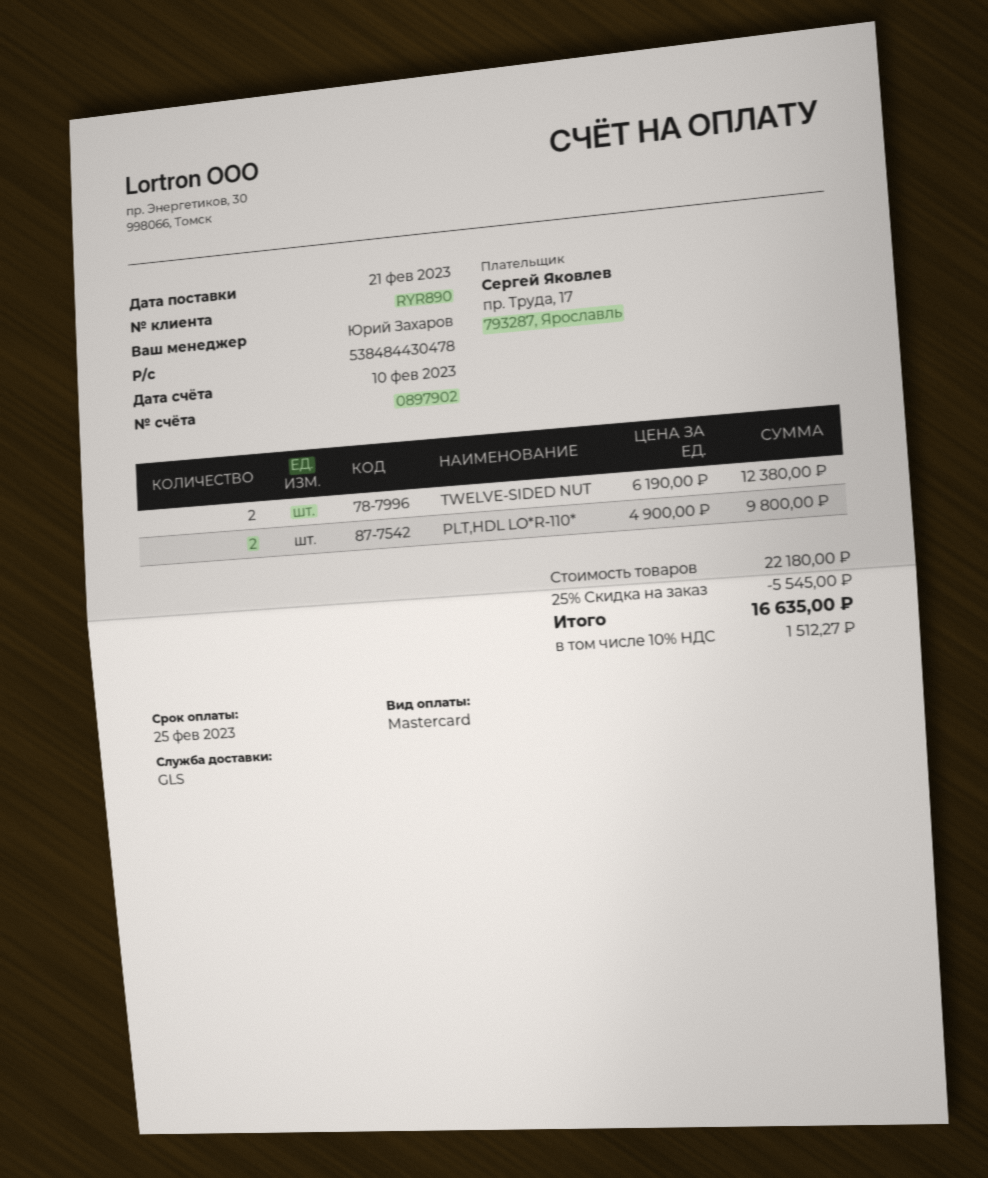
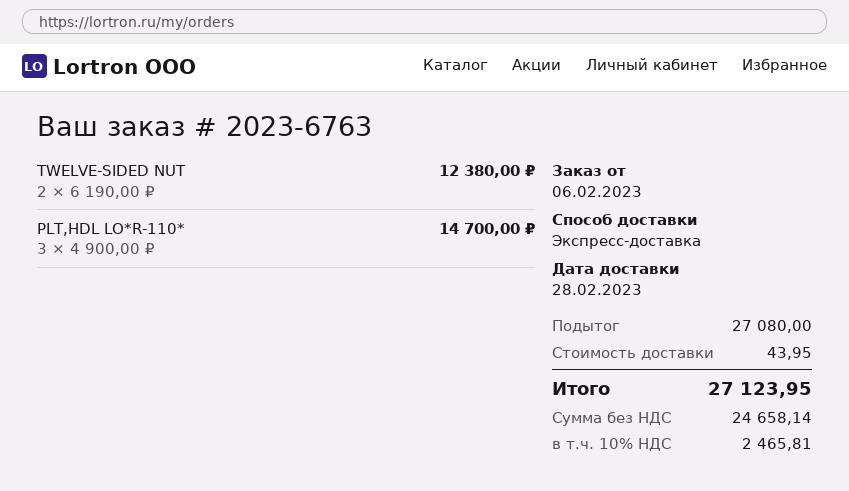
delivery date: 2023-02-21 -> 2023-02-28
shipping method: GLS -> express
PLT,HDL LO*R-110*: 2 x 4900.00 = 9800.00 -> 3 x 4900.00 = 14700.00
subtotal: 22180.00 -> 27080.00
discount: 25% = 5545.00 -> none
shipping: none -> 43.95
tax: 10% = 1512.27 -> 10% = 2465.81
total: 16635.00 -> 27123.95

